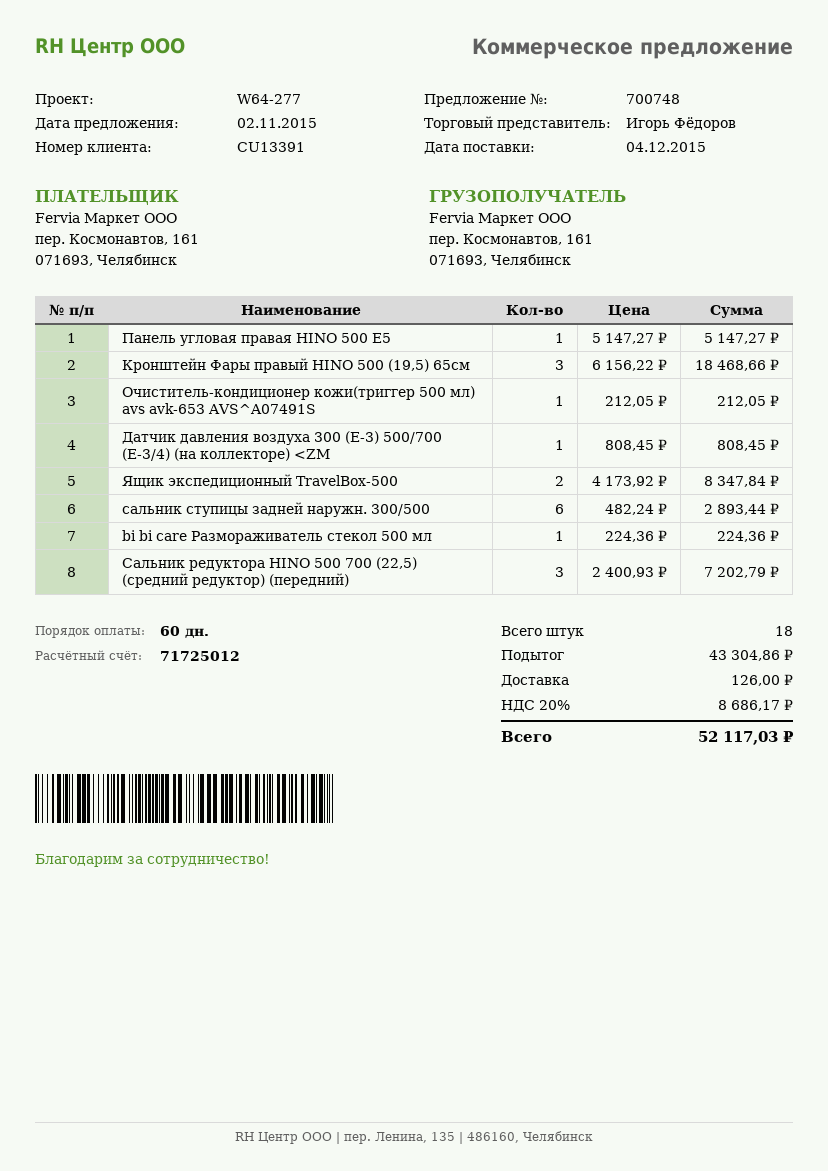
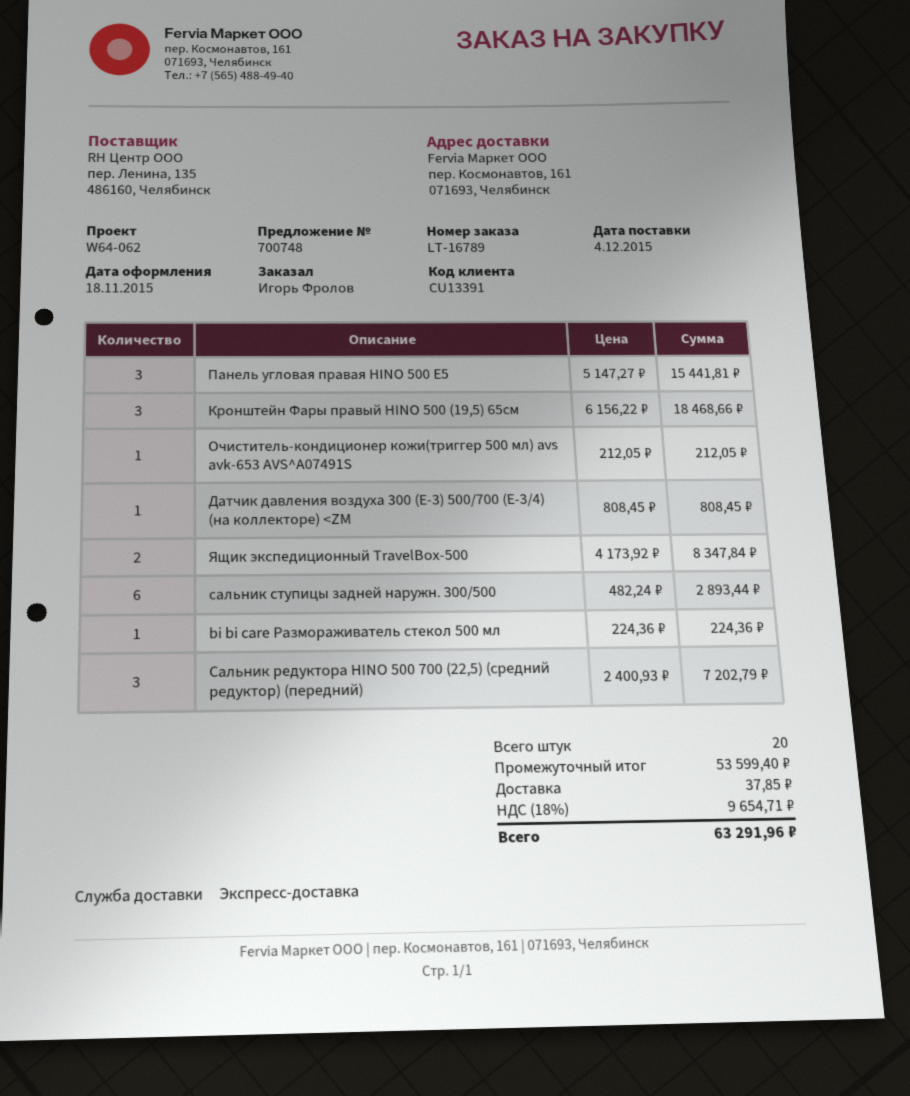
reference: W64-277 -> W64-062
Панель угловая правая HINO 500 E5: 1 x 5147.27 = 5147.27 -> 3 x 5147.27 = 15441.81
total quantity: 18 -> 20
subtotal: 43304.86 -> 53599.40
shipping: 126.00 -> 37.85
tax: 20% = 8686.17 -> 18% = 9654.71
total: 52117.03 -> 63291.96

